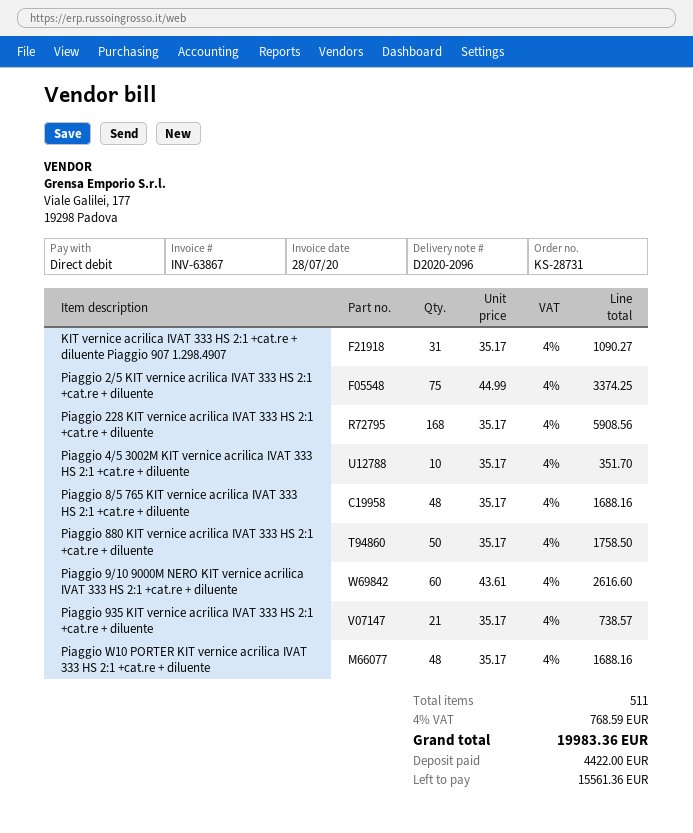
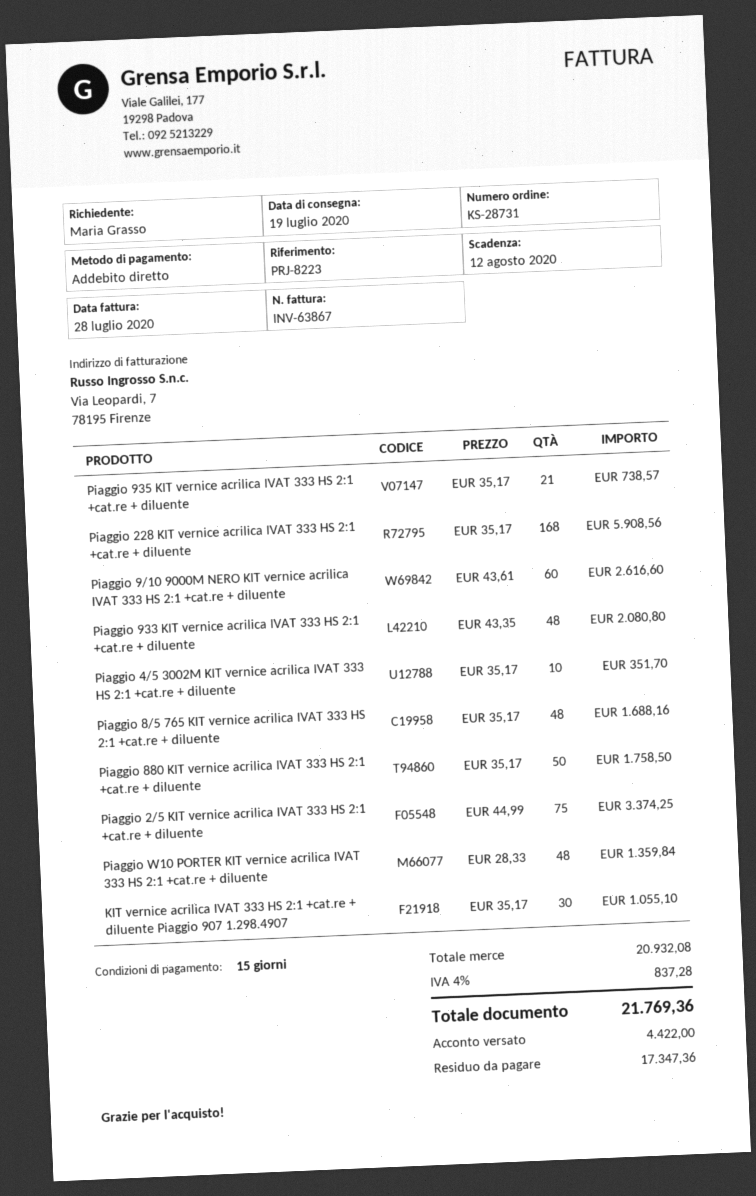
KIT vernice acrilica IVAT 333 HS 2:1 +cat.re + diluente Piaggio 907 1.298.4907: 31 x 35.17 = 1090.27 -> 30 x 35.17 = 1055.10
Piaggio W10 PORTER KIT vernice acrilica IVAT 333 HS 2:1 +cat.re + diluente: 48 x 35.17 = 1688.16 -> 48 x 28.33 = 1359.84
Piaggio 933 KIT vernice acrilica IVAT 333 HS 2:1 +cat.re + diluente: none -> 48 x 43.35 = 2080.80
tax: 4% = 768.59 -> 4% = 837.28
total: 19983.36 -> 21769.36
balance: 15561.36 -> 17347.36

